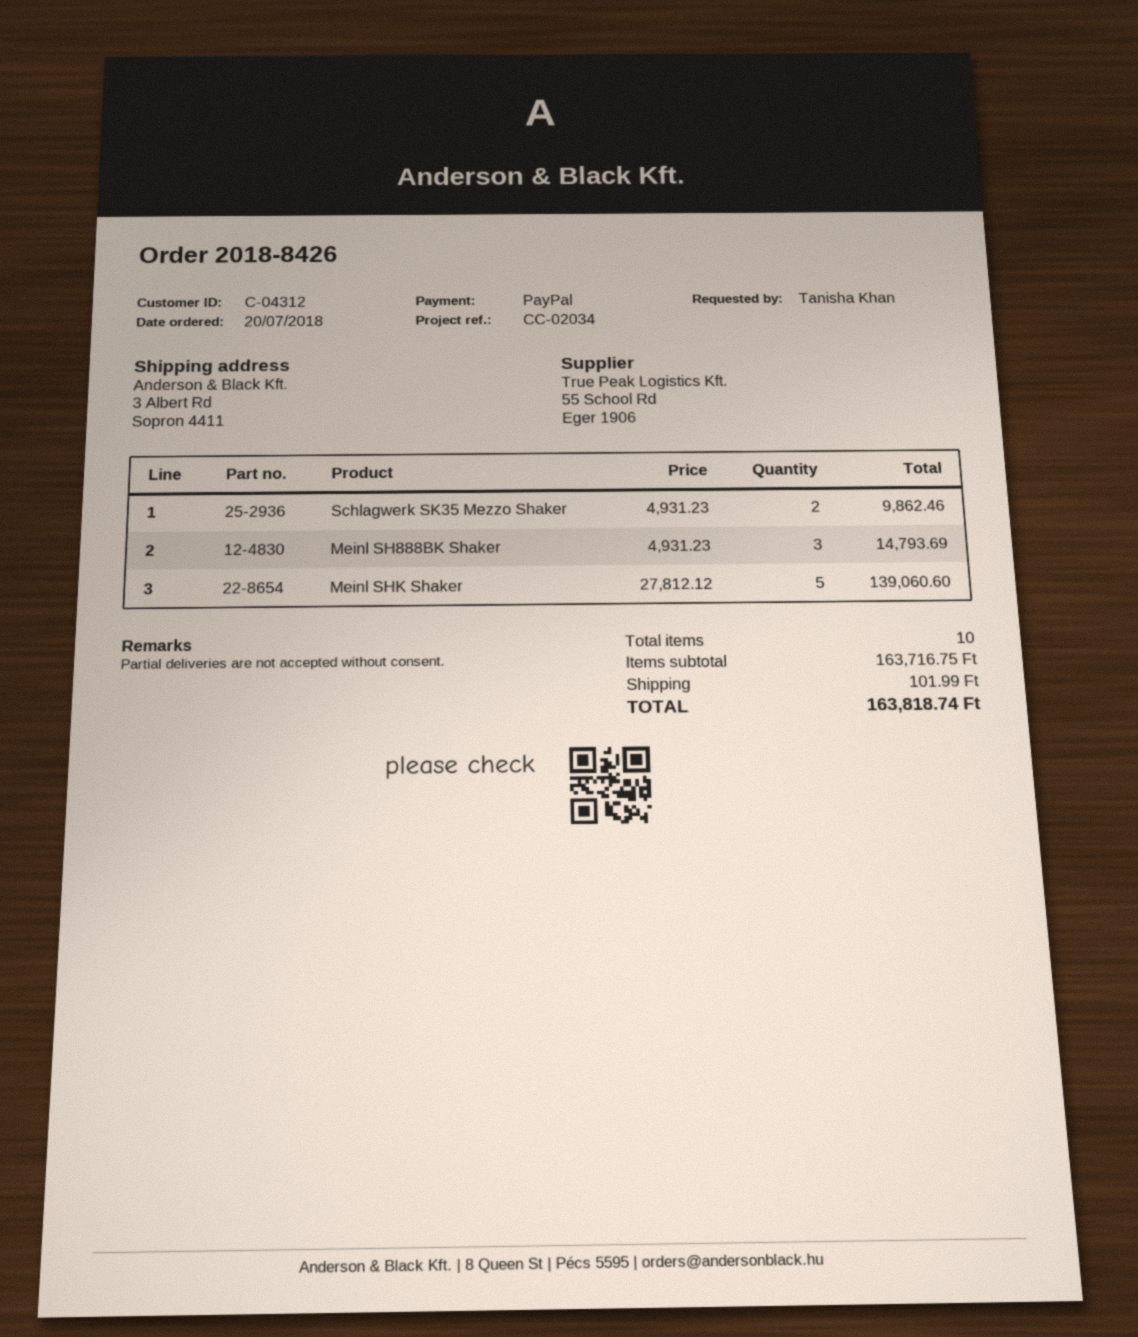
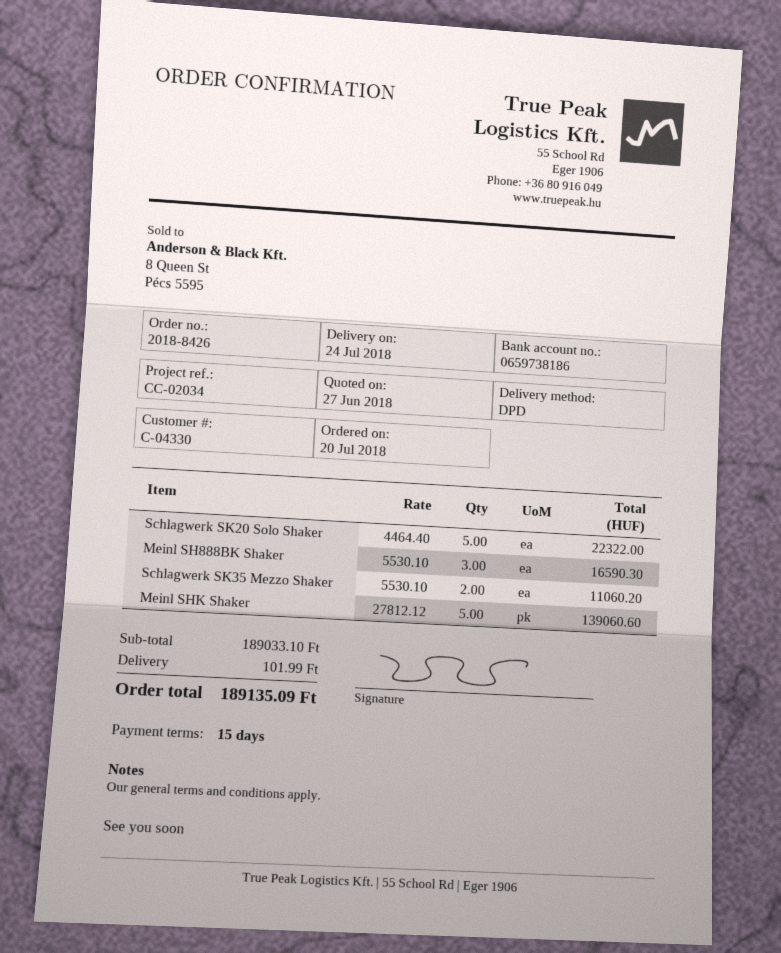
customer number: C-04312 -> C-04330
Schlagwerk SK35 Mezzo Shaker: 2 x 4931.23 = 9862.46 -> 2 x 5530.10 = 11060.20
Meinl SH888BK Shaker: 3 x 4931.23 = 14793.69 -> 3 x 5530.10 = 16590.30
Schlagwerk SK20 Solo Shaker: none -> 5 x 4464.40 = 22322.00
subtotal: 163716.75 -> 189033.10
total: 163818.74 -> 189135.09

